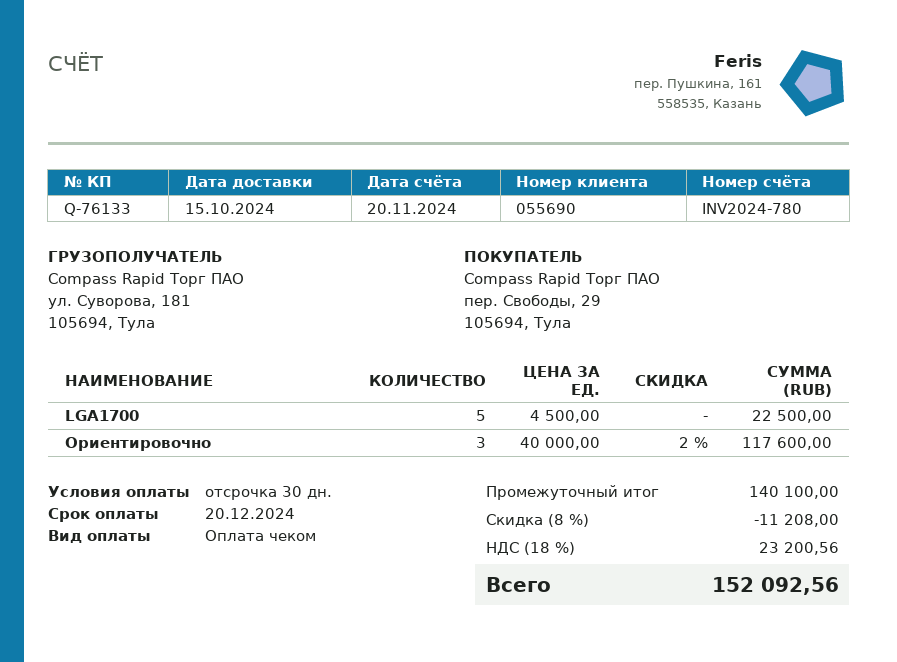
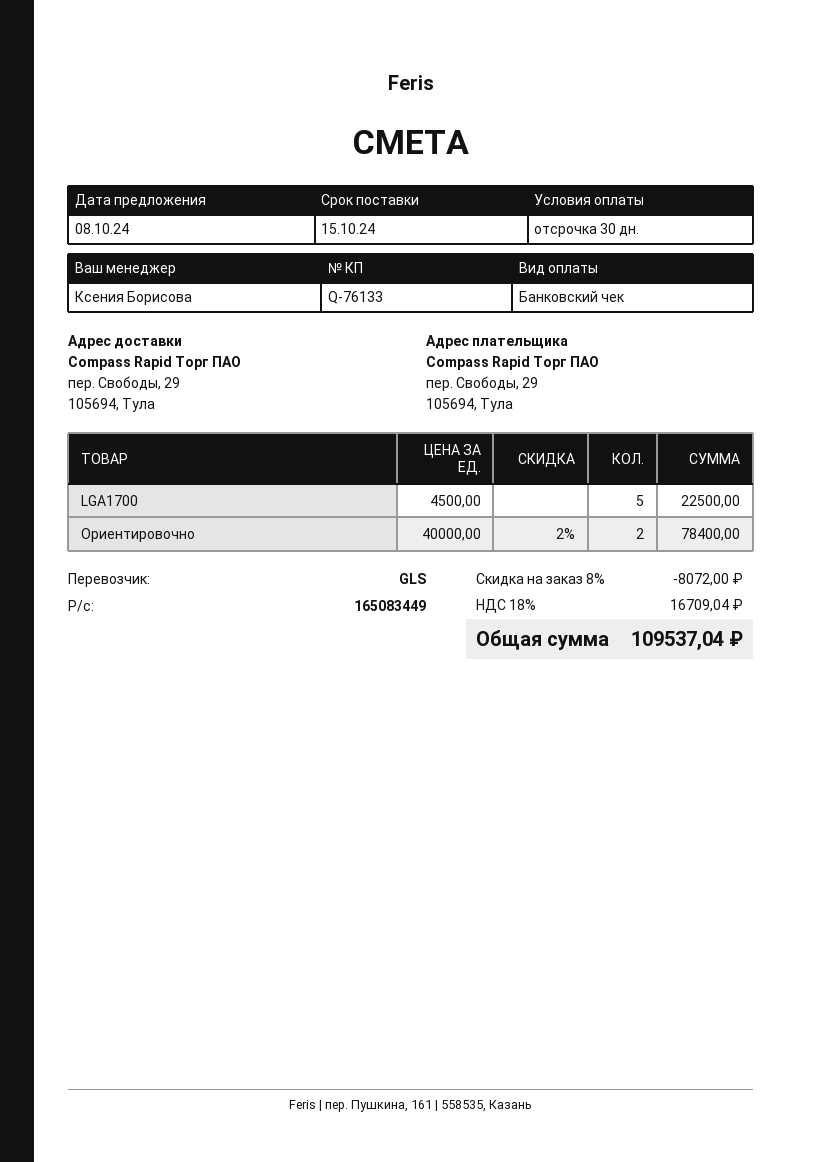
ship to: ул. Суворова, 181, 105694, Тула -> пер. Свободы, 29, 105694, Тула
Ориентировочно: 3 x 40000.00 - 2% = 117600.00 -> 2 x 40000.00 - 2% = 78400.00
discount: 8% = 11208.00 -> 8% = 8072.00
tax: 18% = 23200.56 -> 18% = 16709.04
total: 152092.56 -> 109537.04

